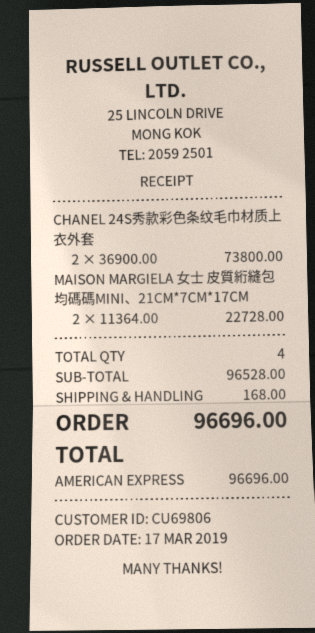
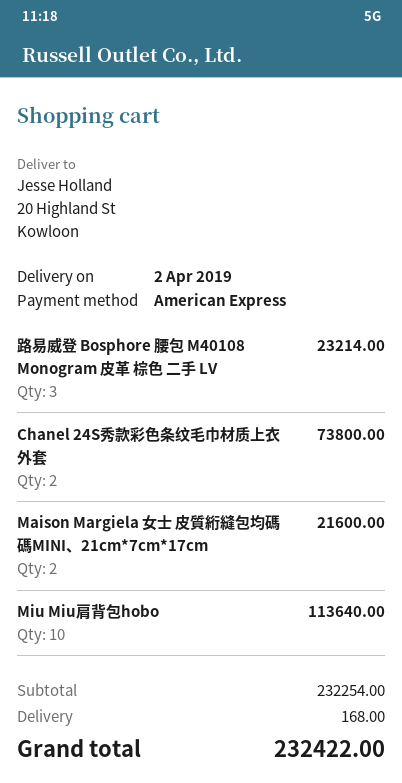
MAISON MARGIELA 女士 皮質絎縫包均碼碼MINI、21CM*7CM*17CM: 2 for 22728.00 -> 2 for 21600.00
路易威登 Bosphore 腰包 M40108 Monogram 皮革 棕色 二手 LV: none -> 3 for 23214.00
Miu Miu肩背包hobo: none -> 10 for 113640.00
subtotal: 96528.00 -> 232254.00
total: 96696.00 -> 232422.00

